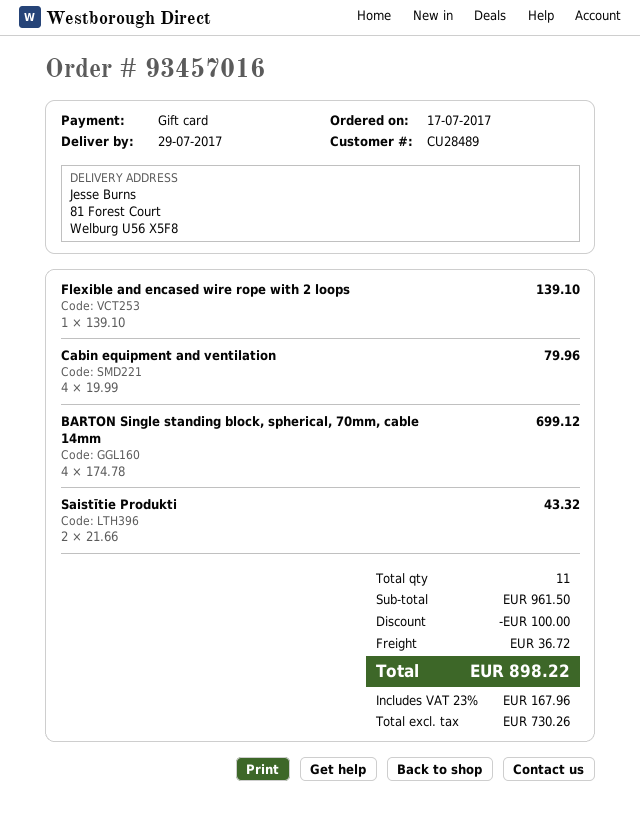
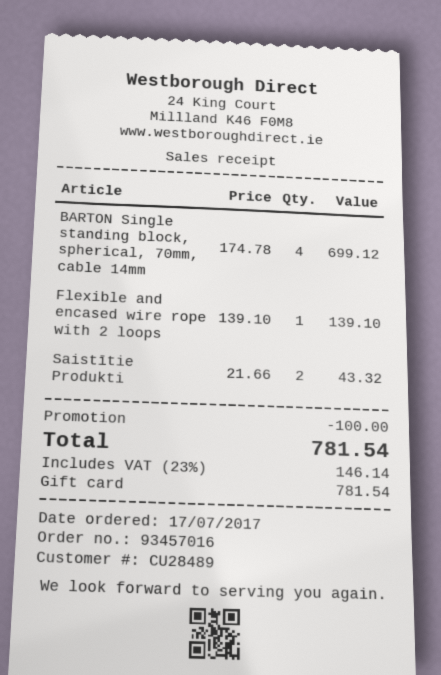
Cabin equipment and ventilation: 4 x 19.99 = 79.96 -> none
shipping: 36.72 -> none
tax: 23% = 167.96 -> 23% = 146.14
total: 898.22 -> 781.54

